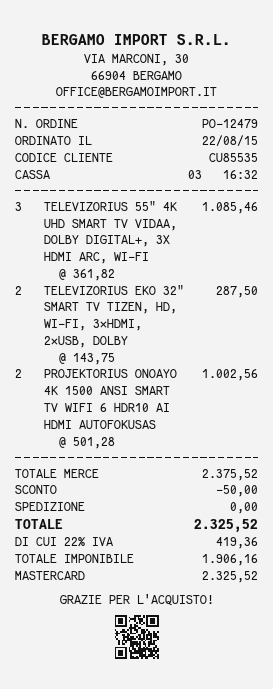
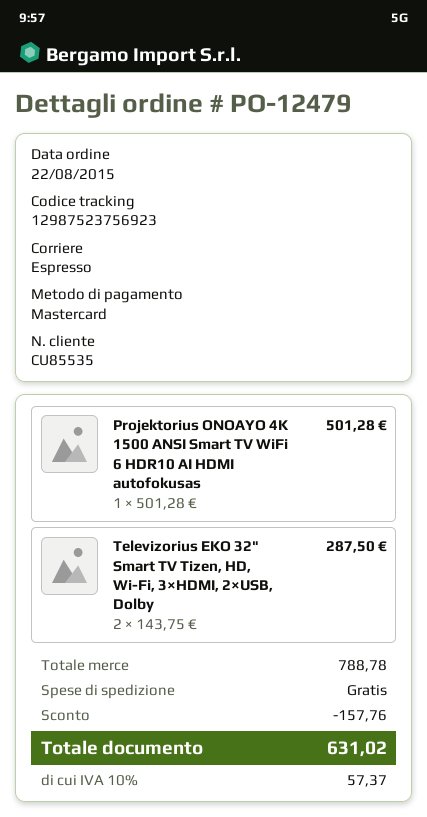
TELEVIZORIUS 55" 4K UHD SMART TV VIDAA, DOLBY DIGITAL+, 3X HDMI ARC, WI-FI: 3 x 361.82 = 1085.46 -> none
PROJEKTORIUS ONOAYO 4K 1500 ANSI SMART TV WIFI 6 HDR10 AI HDMI AUTOFOKUSAS: 2 x 501.28 = 1002.56 -> 1 x 501.28 = 501.28
subtotal: 2375.52 -> 788.78
discount: 50.00 -> 157.76
tax: 22% = 419.36 -> 10% = 57.37
total: 2325.52 -> 631.02

